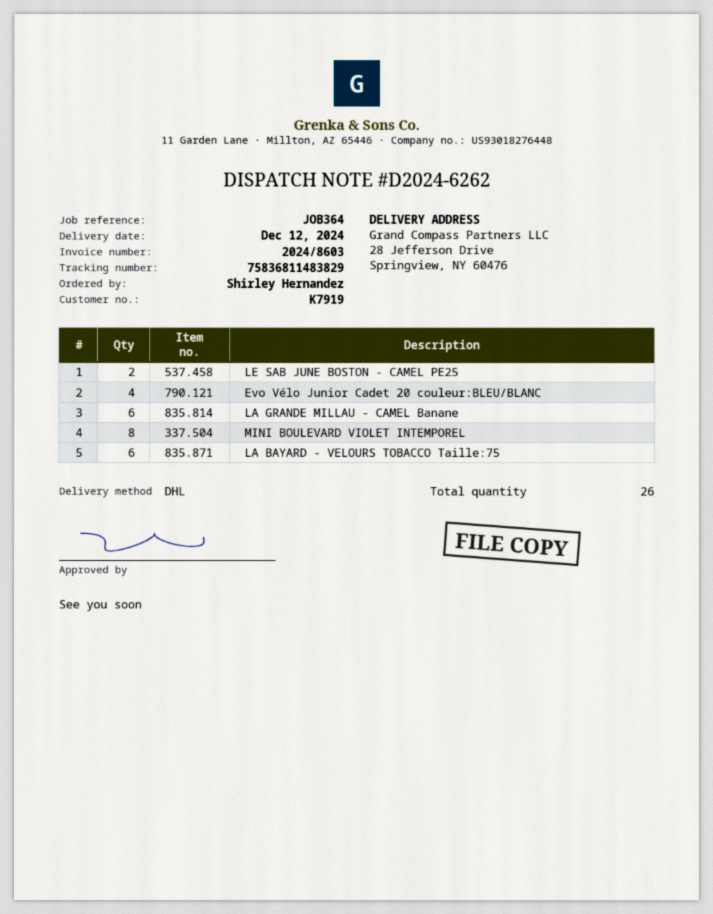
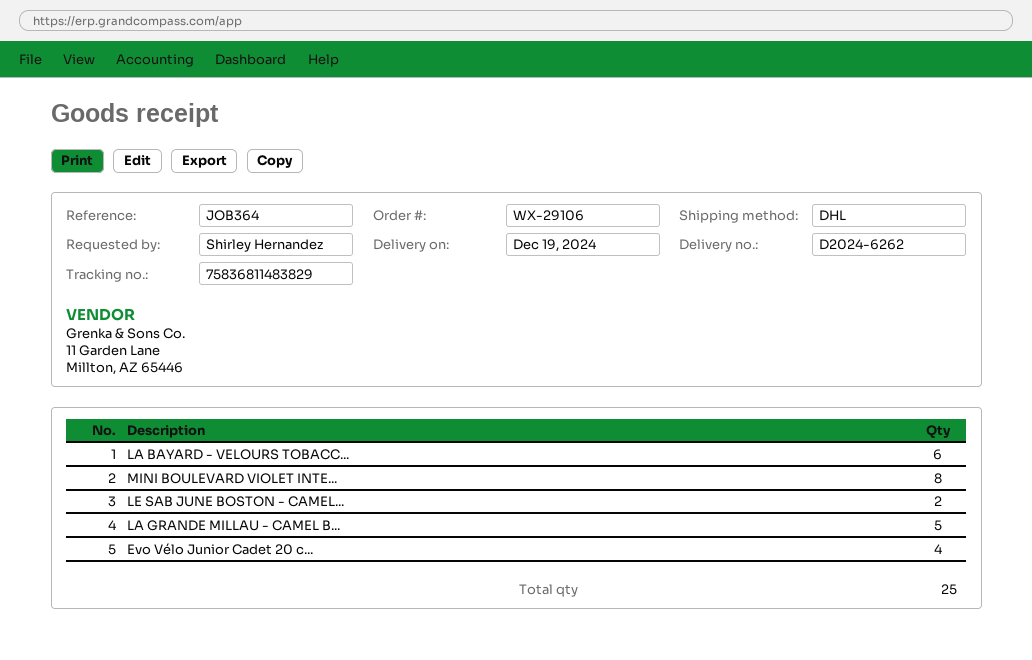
delivery date: 2024-12-12 -> 2024-12-19
LA GRANDE MILLAU - CAMEL Banane: 6 -> 5
total quantity: 26 -> 25

